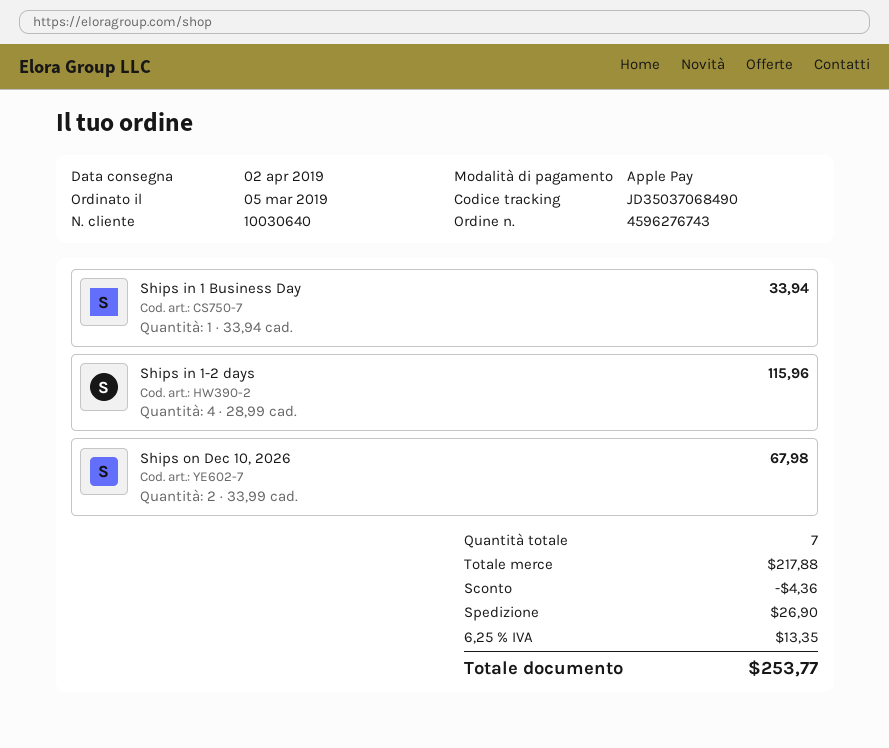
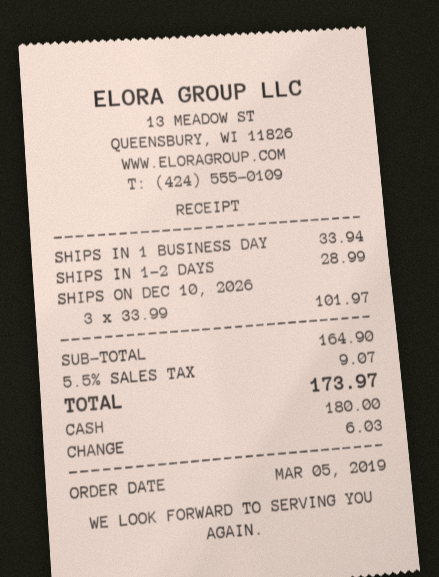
payment method: Apple Pay -> cash
Ships in 1-2 days: 4 x 28.99 = 115.96 -> 1 x 28.99 = 28.99
Ships on Dec 10, 2026: 2 x 33.99 = 67.98 -> 3 x 33.99 = 101.97
subtotal: 217.88 -> 164.90
discount: 4.36 -> none
shipping: 26.90 -> none
tax: 6.25% = 13.35 -> 5.5% = 9.07
total: 253.77 -> 173.97

